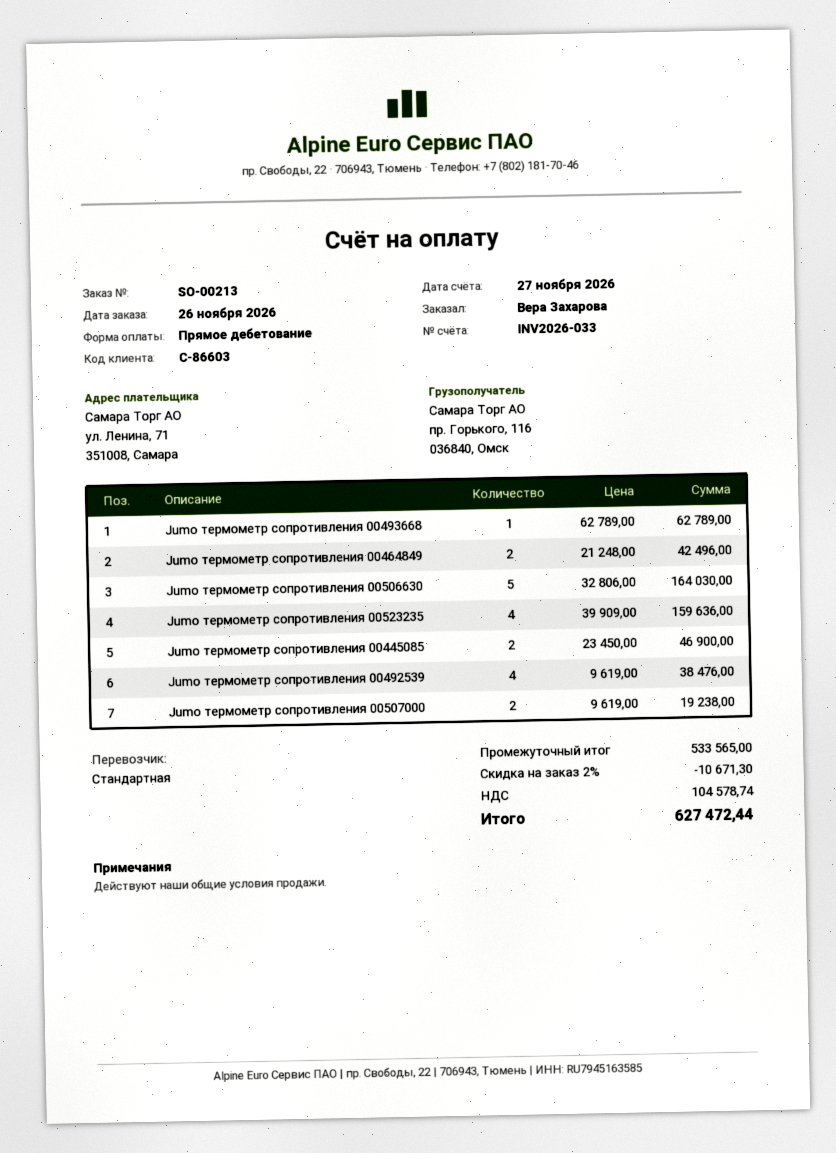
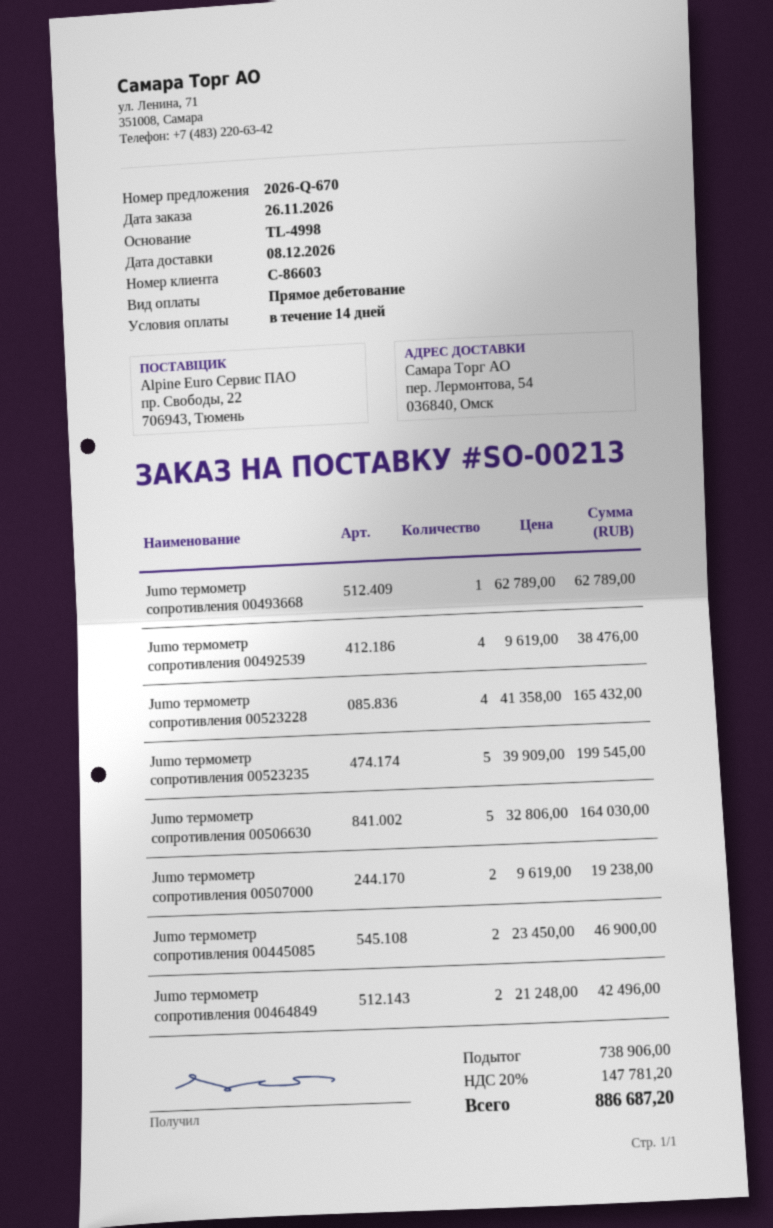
ship to: пр. Горького, 116, 036840, Омск -> пер. Лермонтова, 54, 036840, Омск
Jumo термометр сопротивления 00523235: 4 x 39909.00 = 159636.00 -> 5 x 39909.00 = 199545.00
Jumo термометр сопротивления 00523228: none -> 4 x 41358.00 = 165432.00
subtotal: 533565.00 -> 738906.00
discount: 2% = 10671.30 -> none
tax: 104578.74 -> 147781.20
total: 627472.44 -> 886687.20

